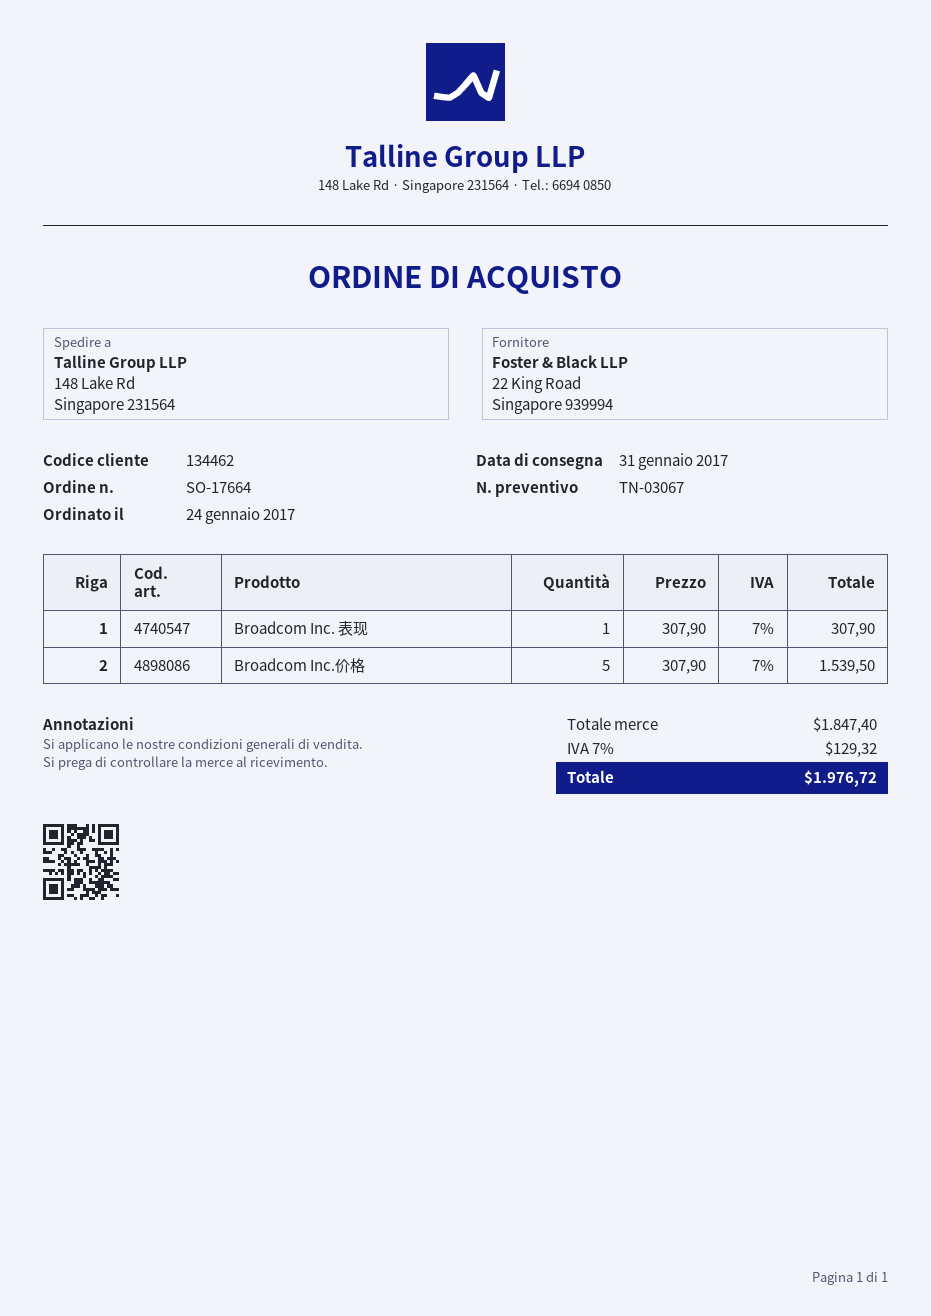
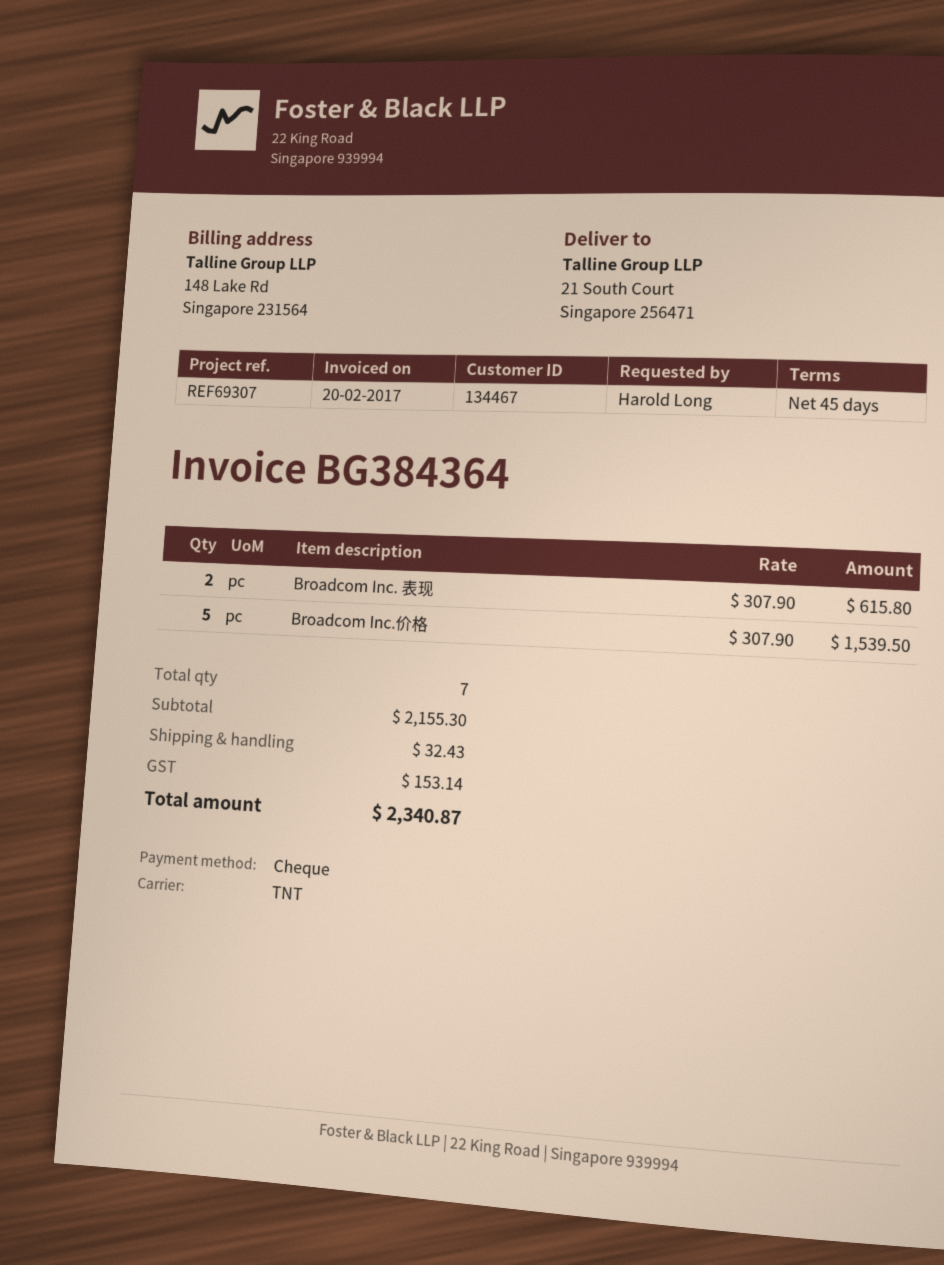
customer number: 134462 -> 134467
ship to: 148 Lake Rd, Singapore 231564 -> 21 South Court, Singapore 256471
Broadcom Inc. 表现: 1 x 307.90 = 307.90 -> 2 x 307.90 = 615.80
subtotal: 1847.40 -> 2155.30
shipping: none -> 32.43
tax: 129.32 -> 153.14
total: 1976.72 -> 2340.87

